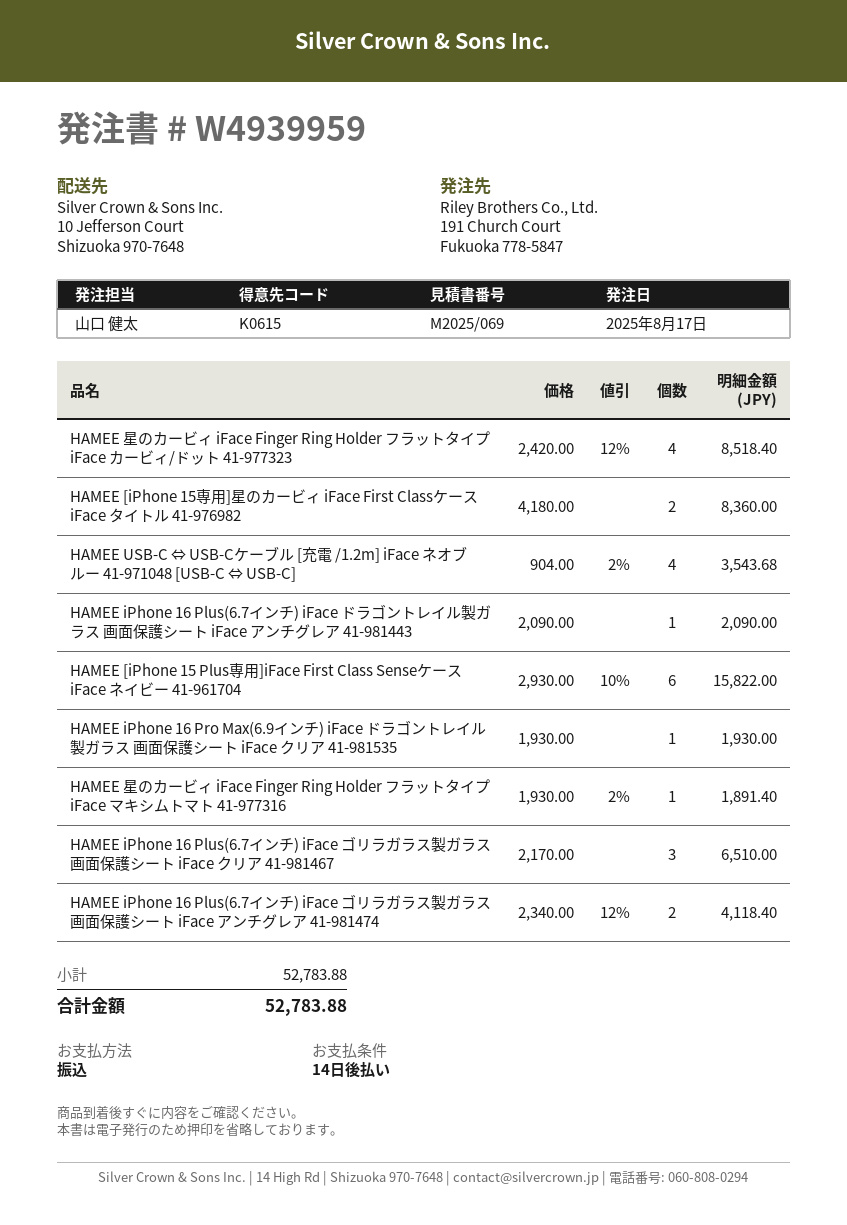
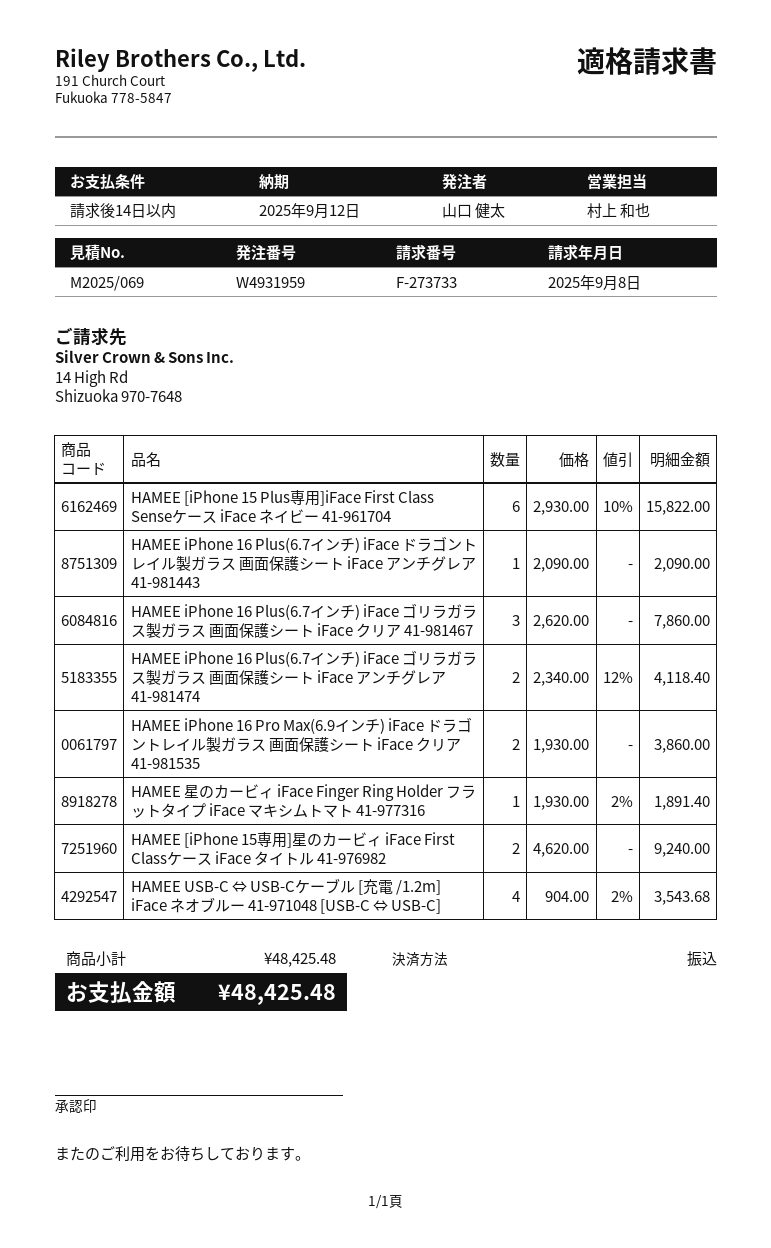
order number: W4939959 -> W4931959
HAMEE 星のカービィ iFace Finger Ring Holder フラットタイプ iFace カービィ/ドット 41-977323: 4 x 2420.00 - 12% = 8518.40 -> none
HAMEE [iPhone 15専用]星のカービィ iFace First Classケース iFace タイトル 41-976982: 2 x 4180.00 = 8360.00 -> 2 x 4620.00 = 9240.00
HAMEE iPhone 16 Pro Max(6.9インチ) iFace ドラゴントレイル製ガラス 画面保護シート iFace クリア 41-981535: 1 x 1930.00 = 1930.00 -> 2 x 1930.00 = 3860.00
HAMEE iPhone 16 Plus(6.7インチ) iFace ゴリラガラス製ガラス 画面保護シート iFace クリア 41-981467: 3 x 2170.00 = 6510.00 -> 3 x 2620.00 = 7860.00
subtotal: 52783.88 -> 48425.48
total: 52783.88 -> 48425.48

